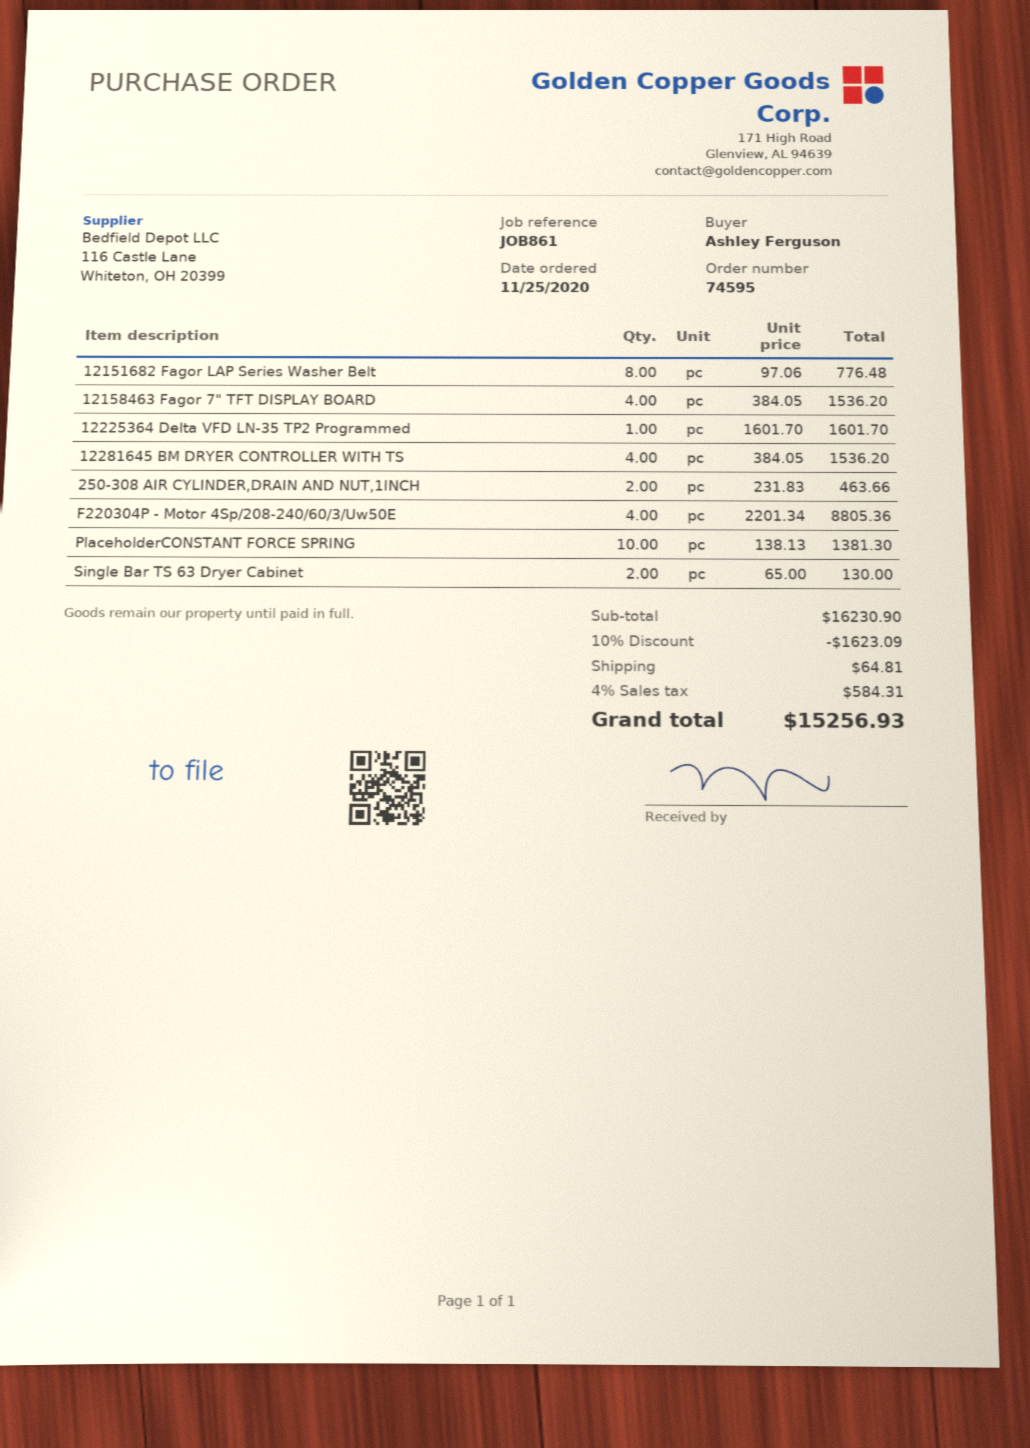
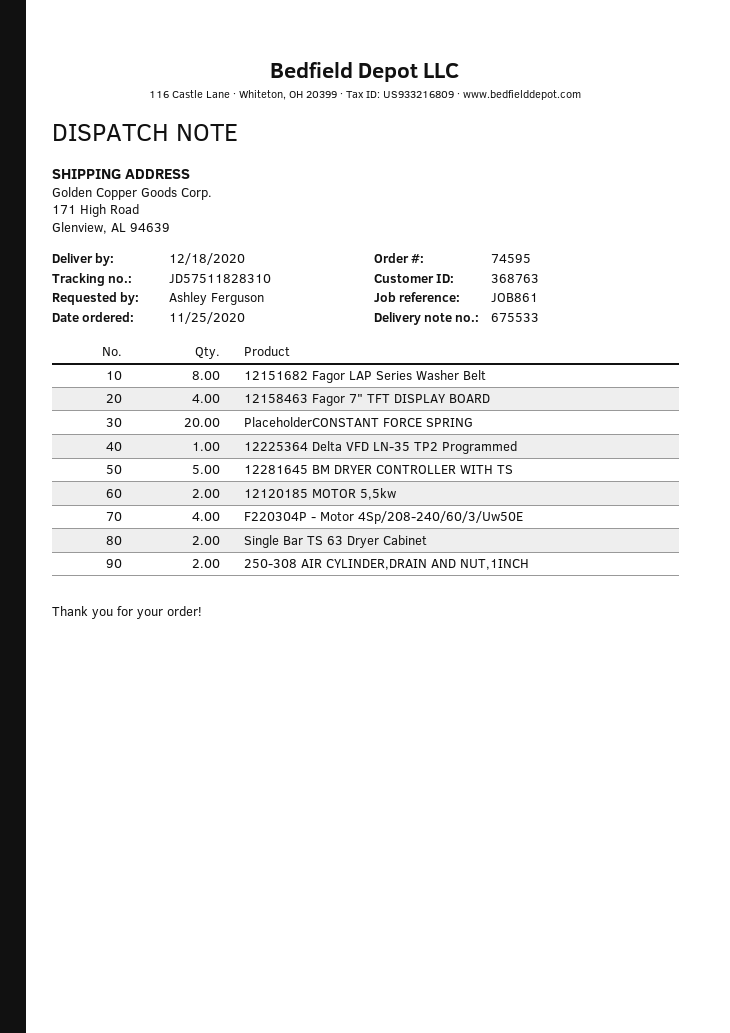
12281645 BM DRYER CONTROLLER WITH TS: 4 -> 5
PlaceholderCONSTANT FORCE SPRING: 10 -> 20
12120185 MOTOR 5,5kw: none -> 2

